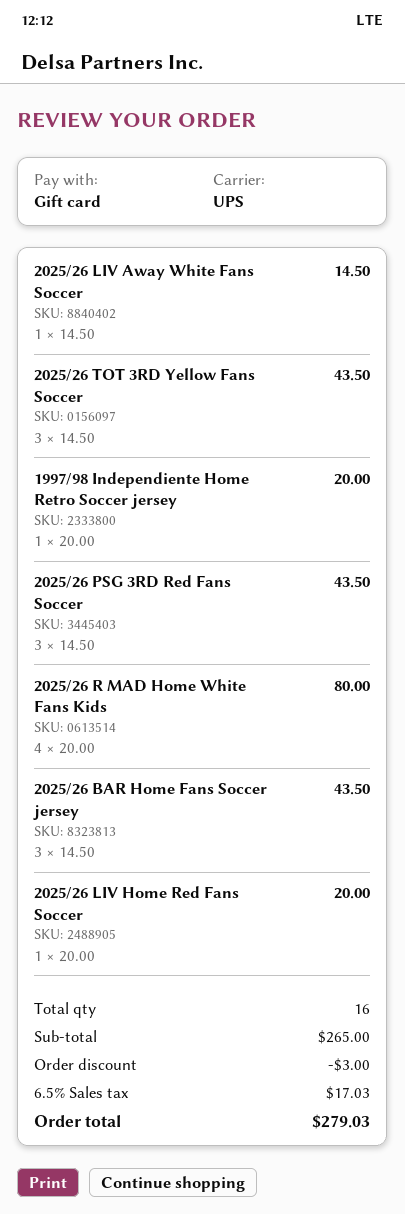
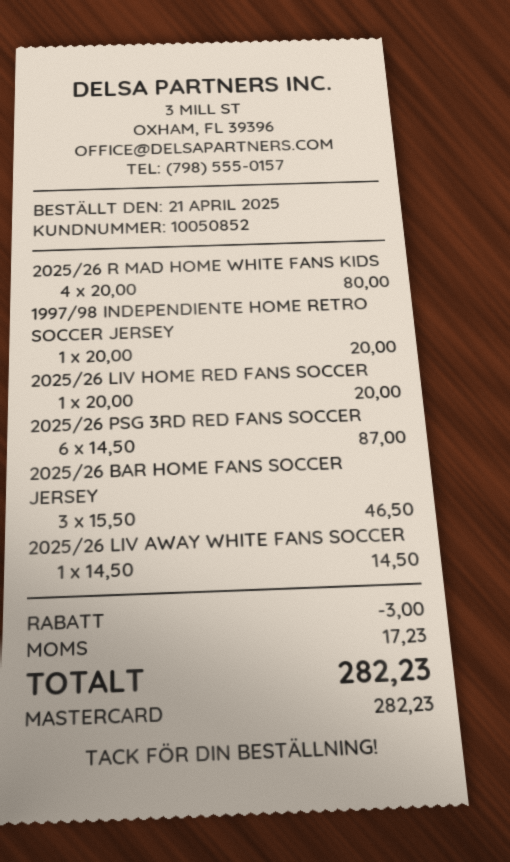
payment method: gift card -> Mastercard
2025/26 TOT 3RD Yellow Fans Soccer: 3 x 14.50 = 43.50 -> none
2025/26 PSG 3RD Red Fans Soccer: 3 x 14.50 = 43.50 -> 6 x 14.50 = 87.00
2025/26 BAR Home Fans Soccer jersey: 3 x 14.50 = 43.50 -> 3 x 15.50 = 46.50
tax: 17.03 -> 17.23
total: 279.03 -> 282.23

